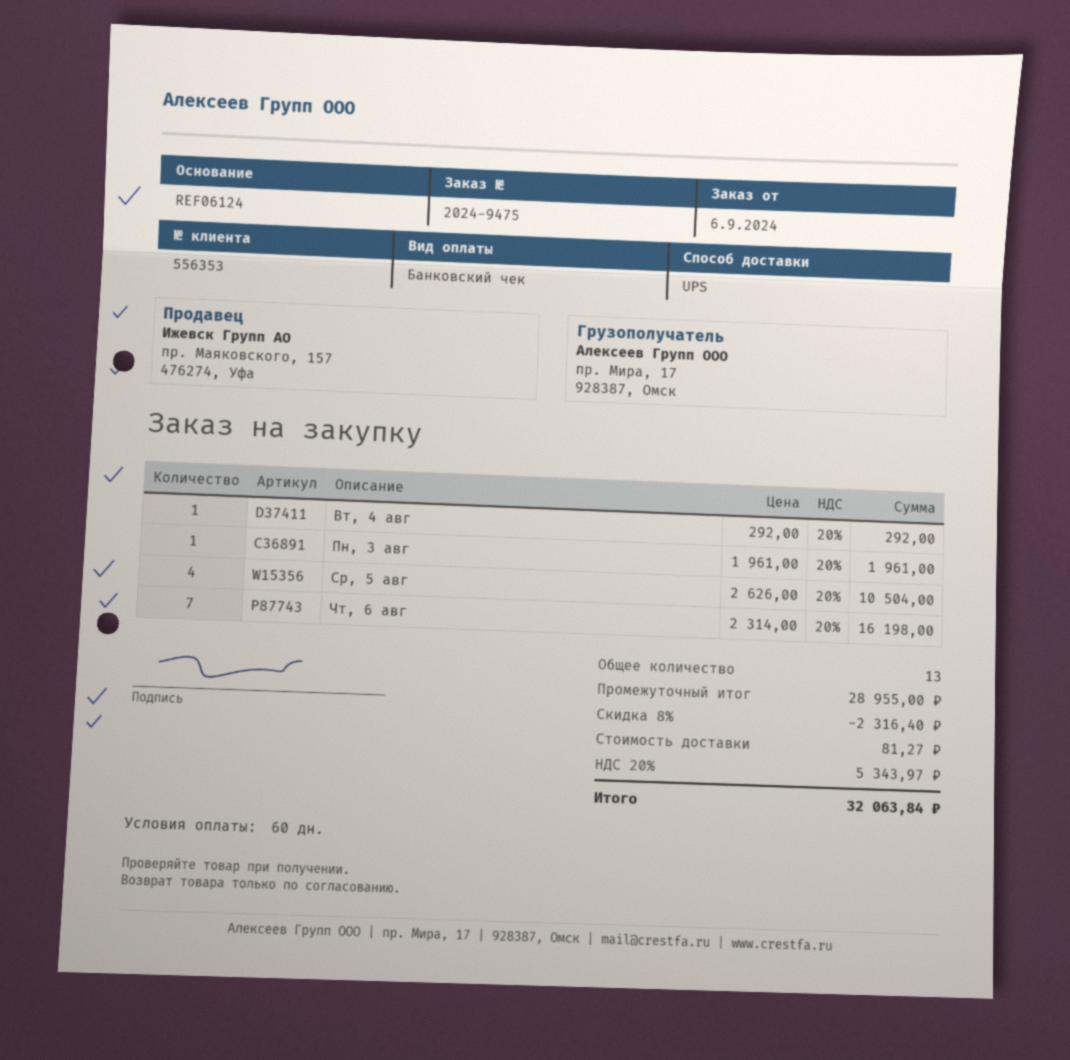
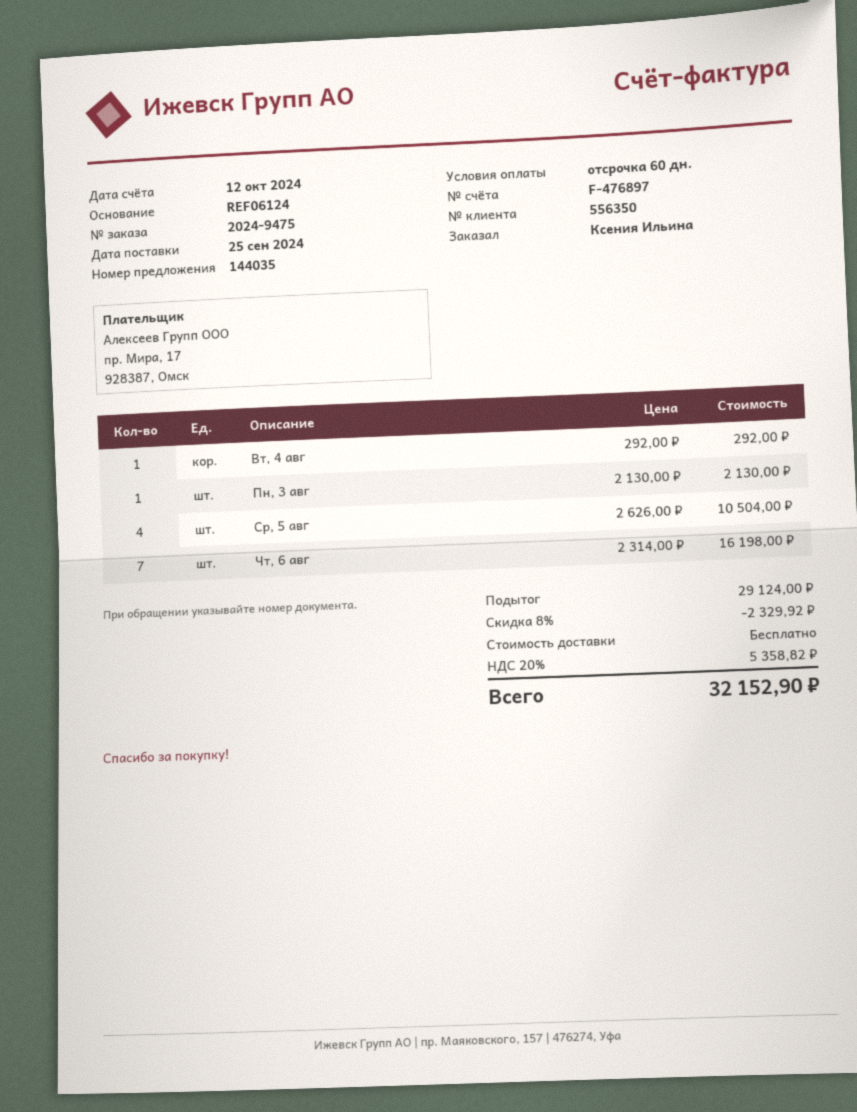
customer number: 556353 -> 556350
Пн, 3 авг: 1 x 1961.00 = 1961.00 -> 1 x 2130.00 = 2130.00
subtotal: 28955.00 -> 29124.00
discount: 8% = 2316.40 -> 8% = 2329.92
shipping: 81.27 -> 0.00
tax: 20% = 5343.97 -> 20% = 5358.82
total: 32063.84 -> 32152.90

